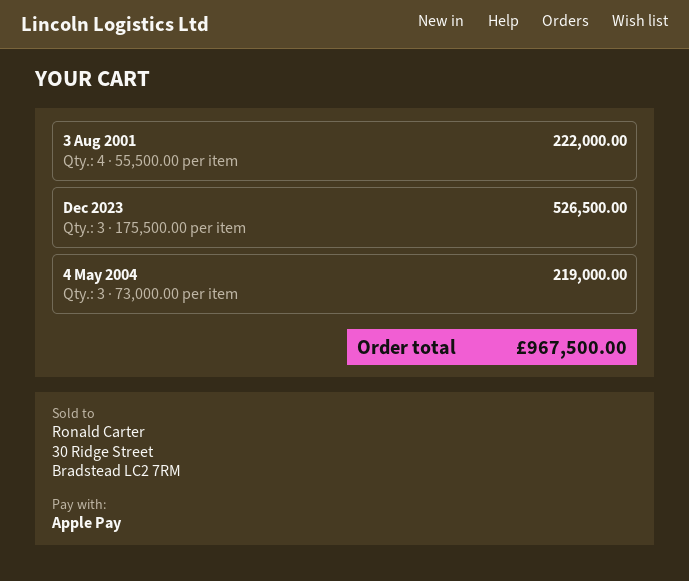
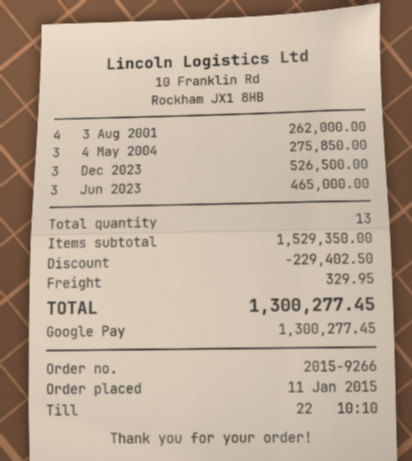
payment method: Apple Pay -> Google Pay
3 Aug 2001: 4 for 222000.00 -> 4 for 262000.00
4 May 2004: 3 for 219000.00 -> 3 for 275850.00
Jun 2023: none -> 3 for 465000.00
discount: none -> 229402.50
shipping: none -> 329.95
total: 967500.00 -> 1300277.45

